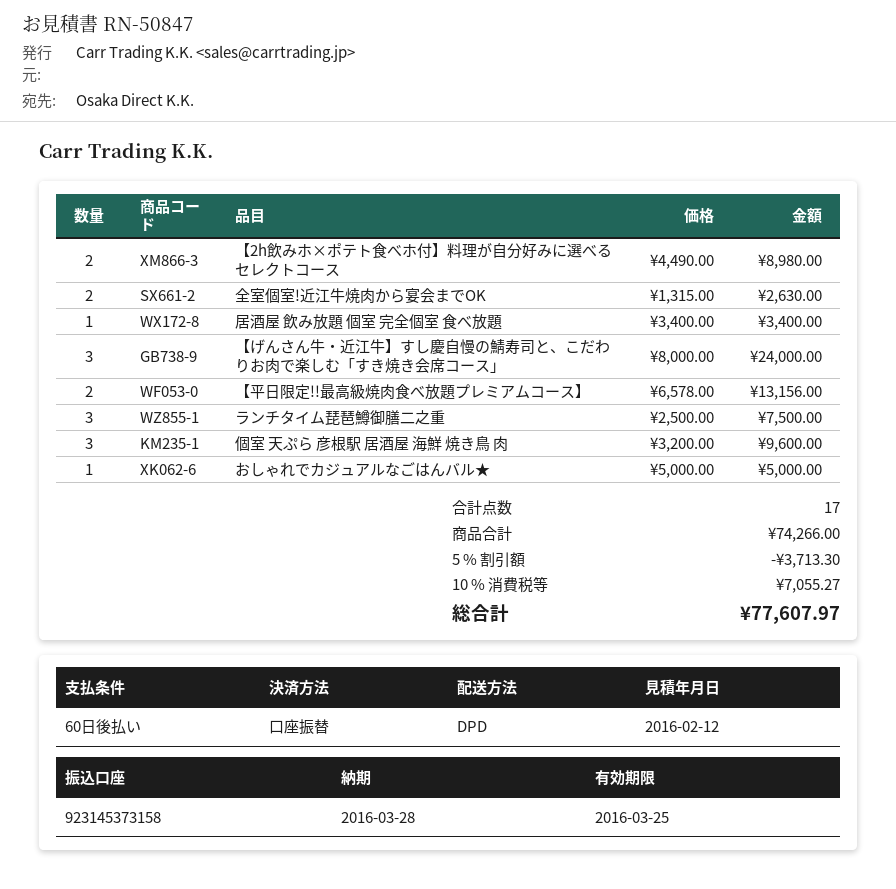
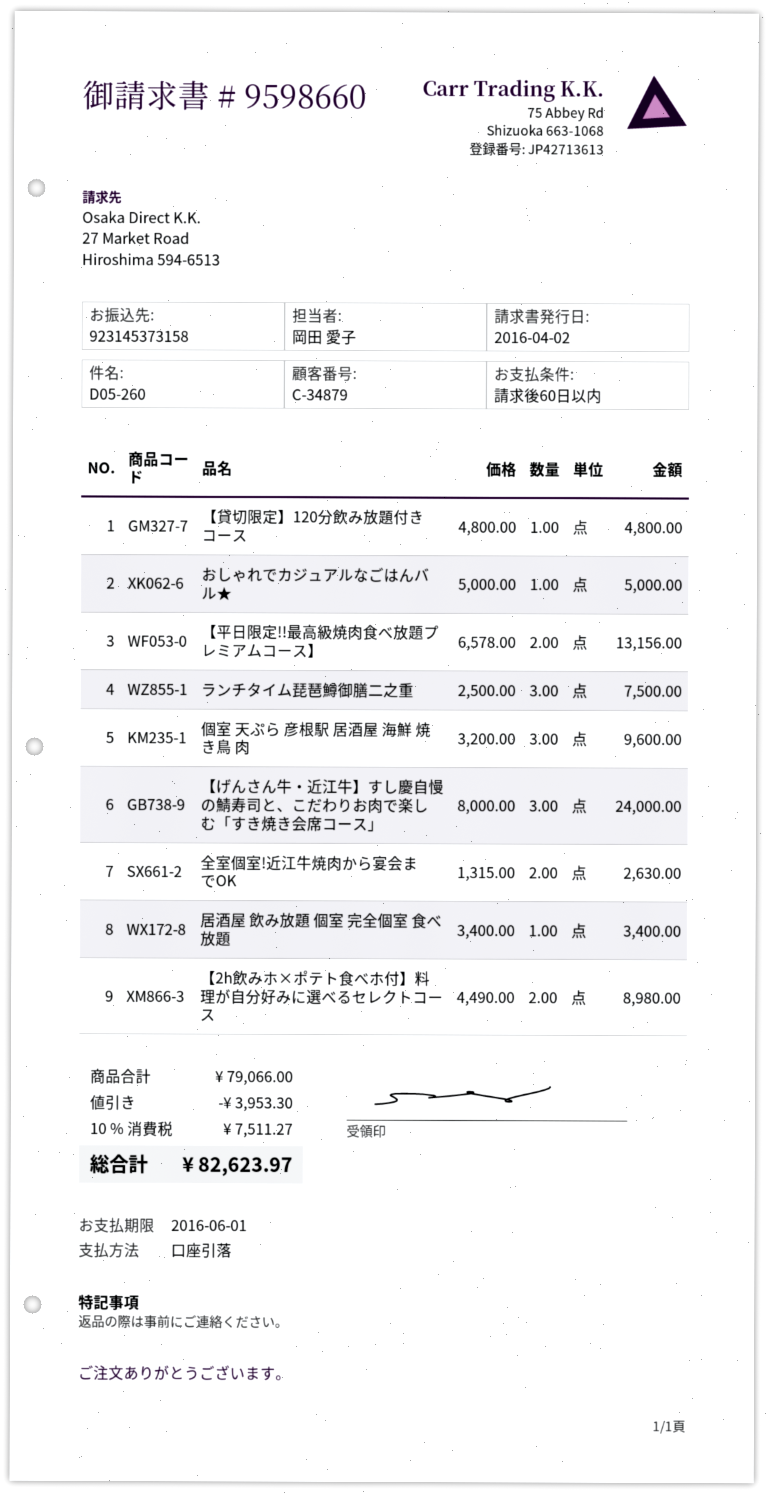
【貸切限定】120分飲み放題付きコース: none -> 1 x 4800.00 = 4800.00
subtotal: 74266.00 -> 79066.00
discount: 3713.30 -> 3953.30
tax: 10% = 7055.27 -> 10% = 7511.27
total: 77607.97 -> 82623.97

